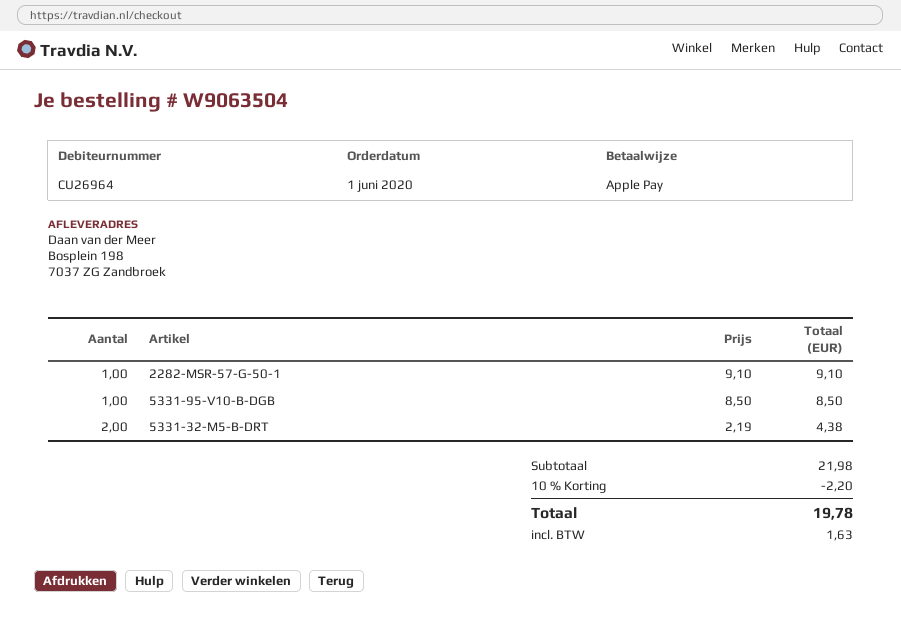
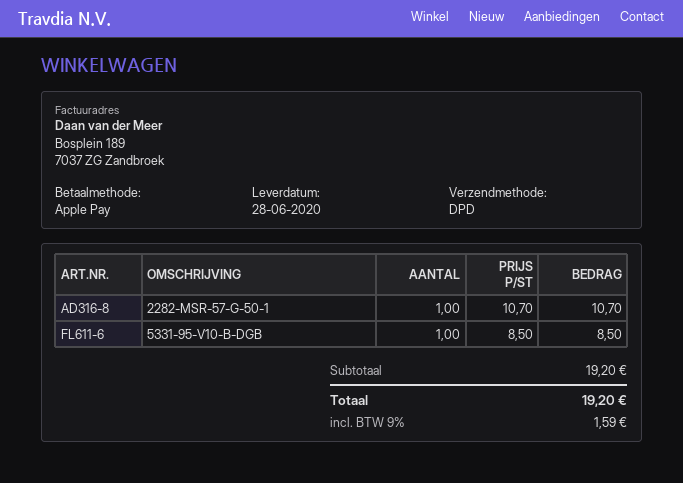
2282-MSR-57-G-50-1: 1 x 9.10 = 9.10 -> 1 x 10.70 = 10.70
5331-32-M5-B-DRT: 2 x 2.19 = 4.38 -> none
subtotal: 21.98 -> 19.20
discount: 10% = 2.20 -> none
tax: 1.63 -> 1.59
total: 19.78 -> 19.20

